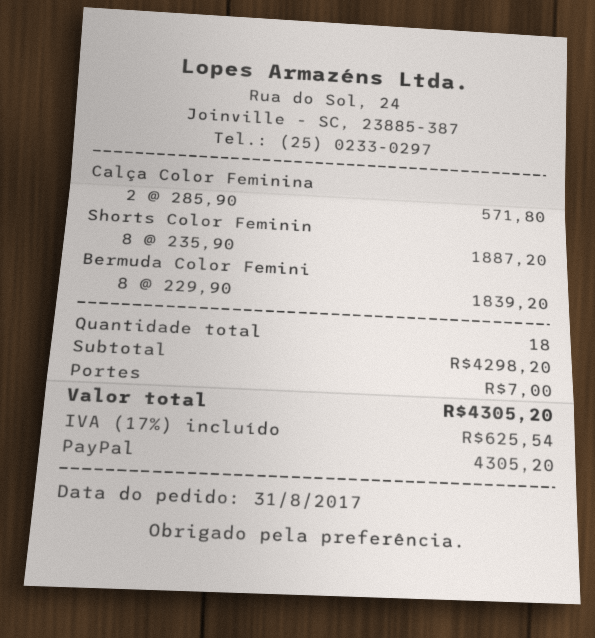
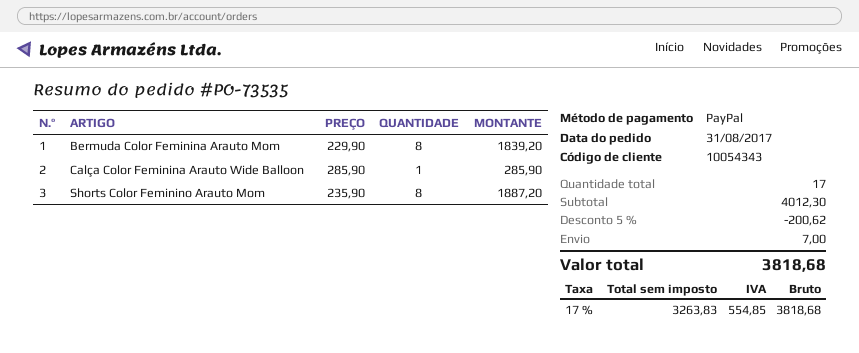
Calça Color Feminina: 2 x 285.90 = 571.80 -> 1 x 285.90 = 285.90
total quantity: 18 -> 17
subtotal: 4298.20 -> 4012.30
discount: none -> 5% = 200.62
tax: 17% = 625.54 -> 17% = 554.85
total: 4305.20 -> 3818.68

